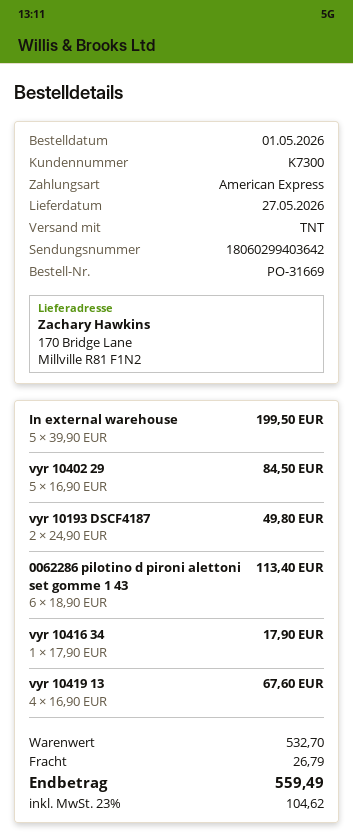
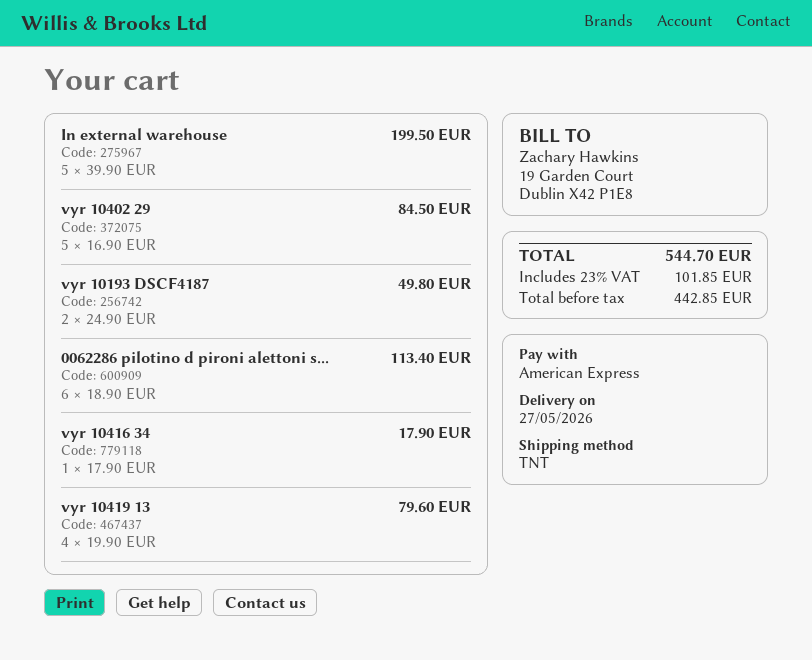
vyr 10419 13: 4 x 16.90 = 67.60 -> 4 x 19.90 = 79.60
shipping: 26.79 -> none
tax: 23% = 104.62 -> 23% = 101.85
total: 559.49 -> 544.70

